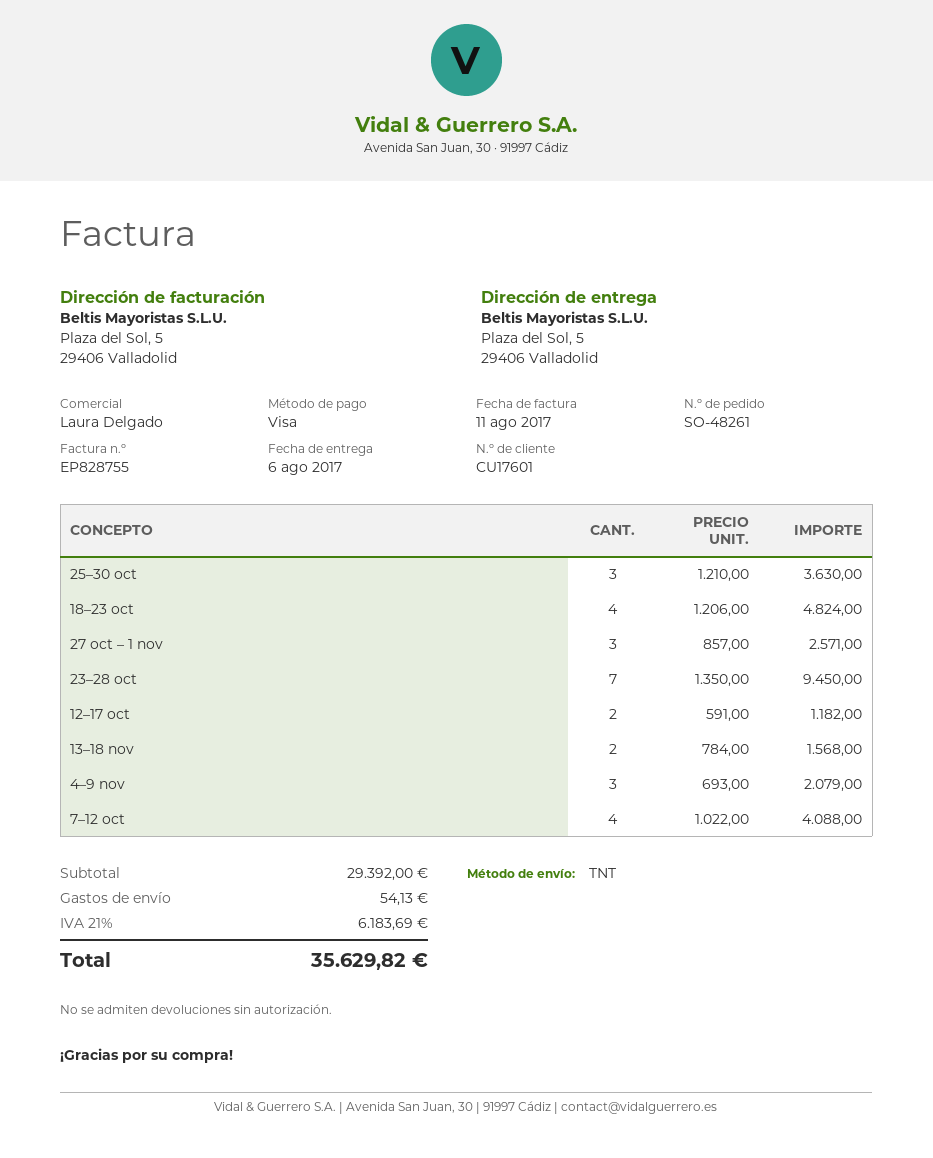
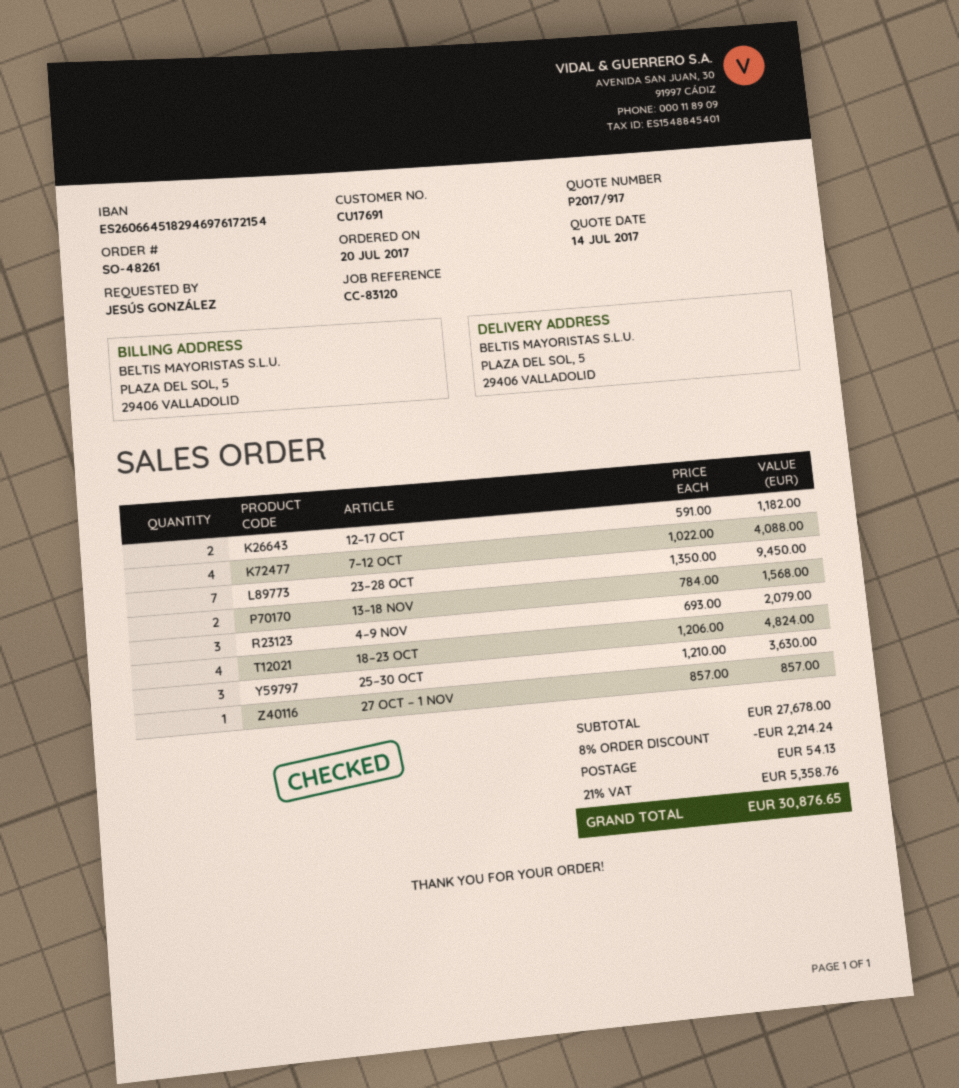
customer number: CU17601 -> CU17691
27 oct – 1 nov: 3 x 857.00 = 2571.00 -> 1 x 857.00 = 857.00
subtotal: 29392.00 -> 27678.00
discount: none -> 8% = 2214.24
tax: 21% = 6183.69 -> 21% = 5358.76
total: 35629.82 -> 30876.65

